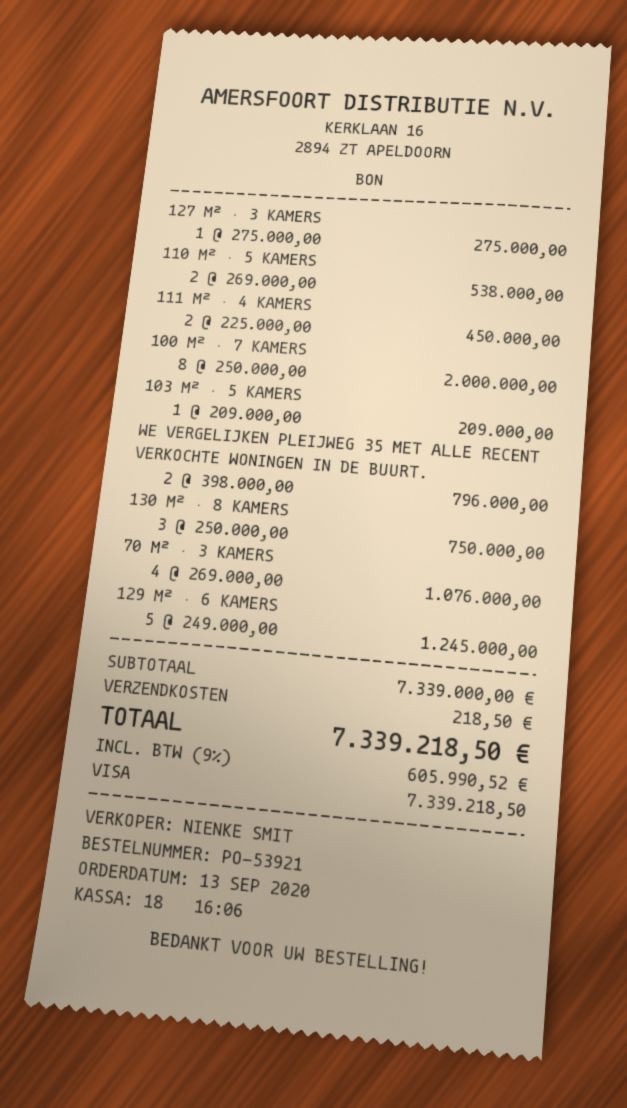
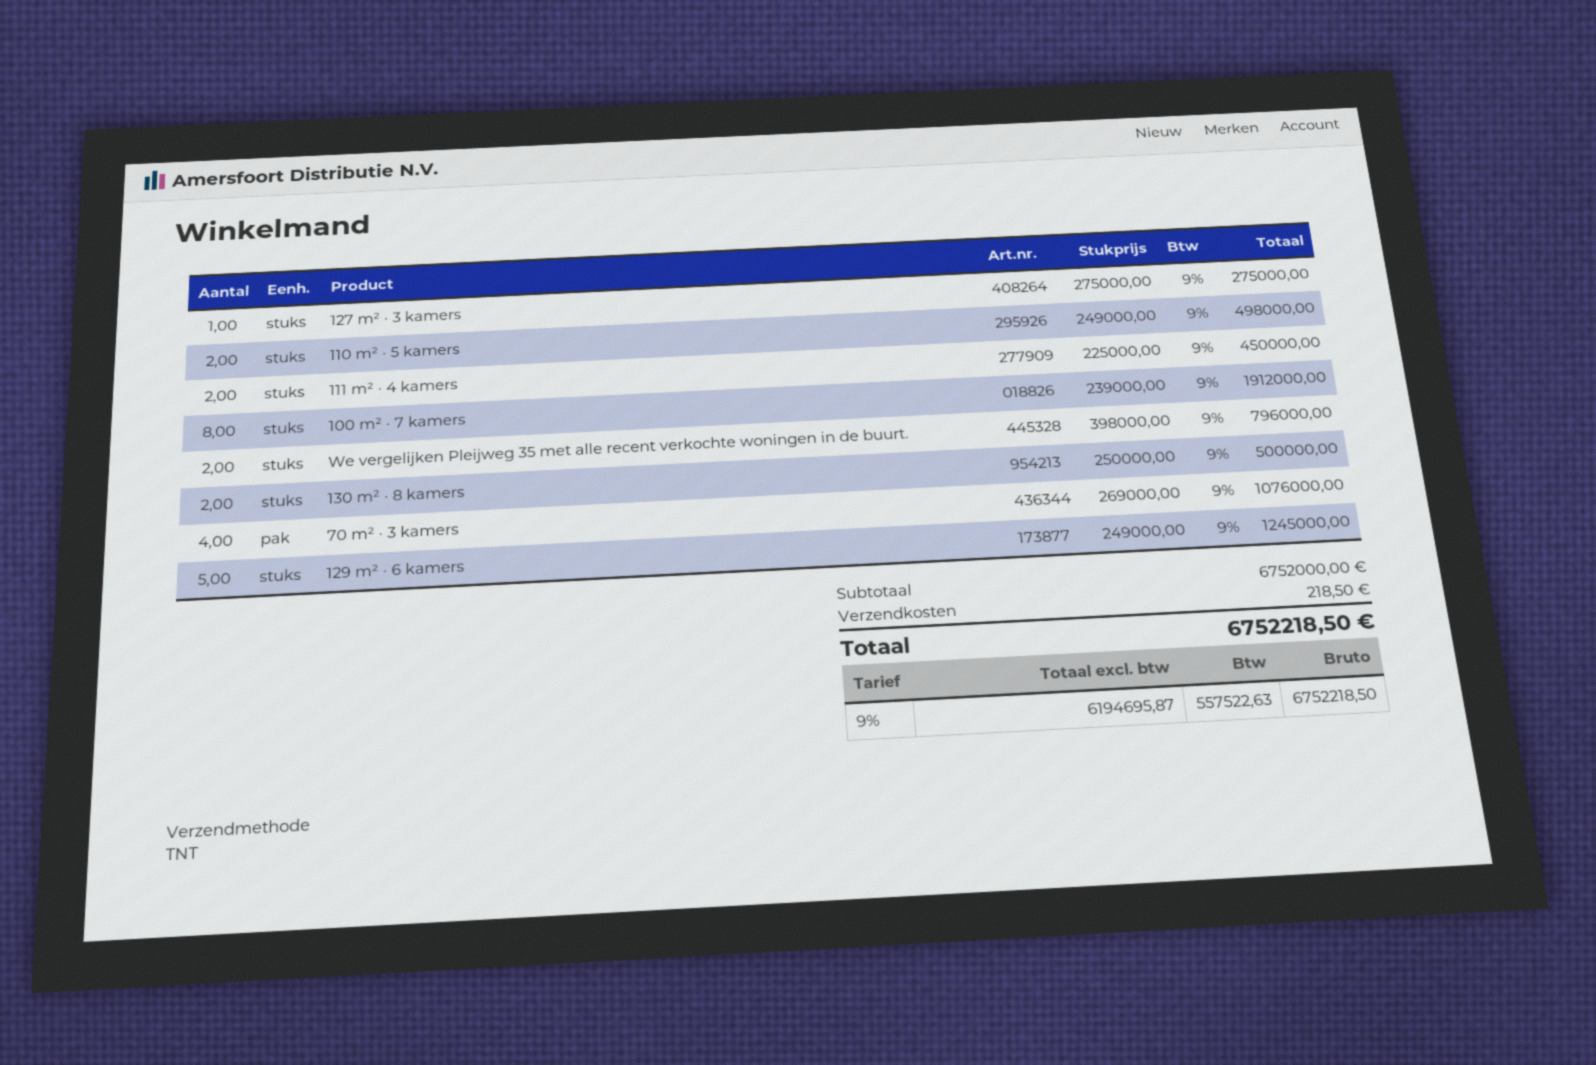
110 M² · 5 KAMERS: 2 x 269000.00 = 538000.00 -> 2 x 249000.00 = 498000.00
100 M² · 7 KAMERS: 8 x 250000.00 = 2000000.00 -> 8 x 239000.00 = 1912000.00
103 M² · 5 KAMERS: 1 x 209000.00 = 209000.00 -> none
130 M² · 8 KAMERS: 3 x 250000.00 = 750000.00 -> 2 x 250000.00 = 500000.00
subtotal: 7339000.00 -> 6752000.00
tax: 9% = 605990.52 -> 9% = 557522.63
total: 7339218.50 -> 6752218.50

